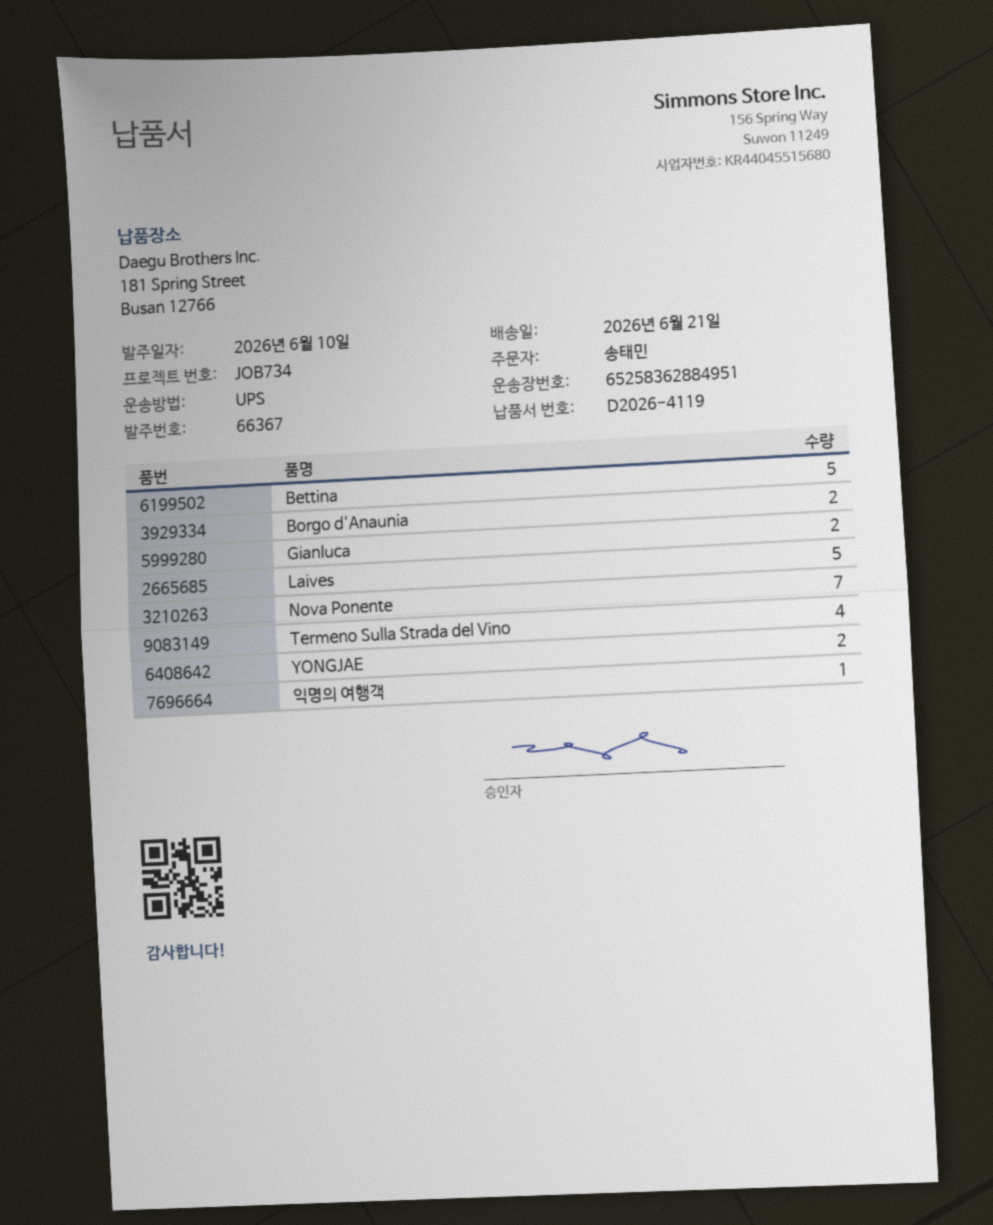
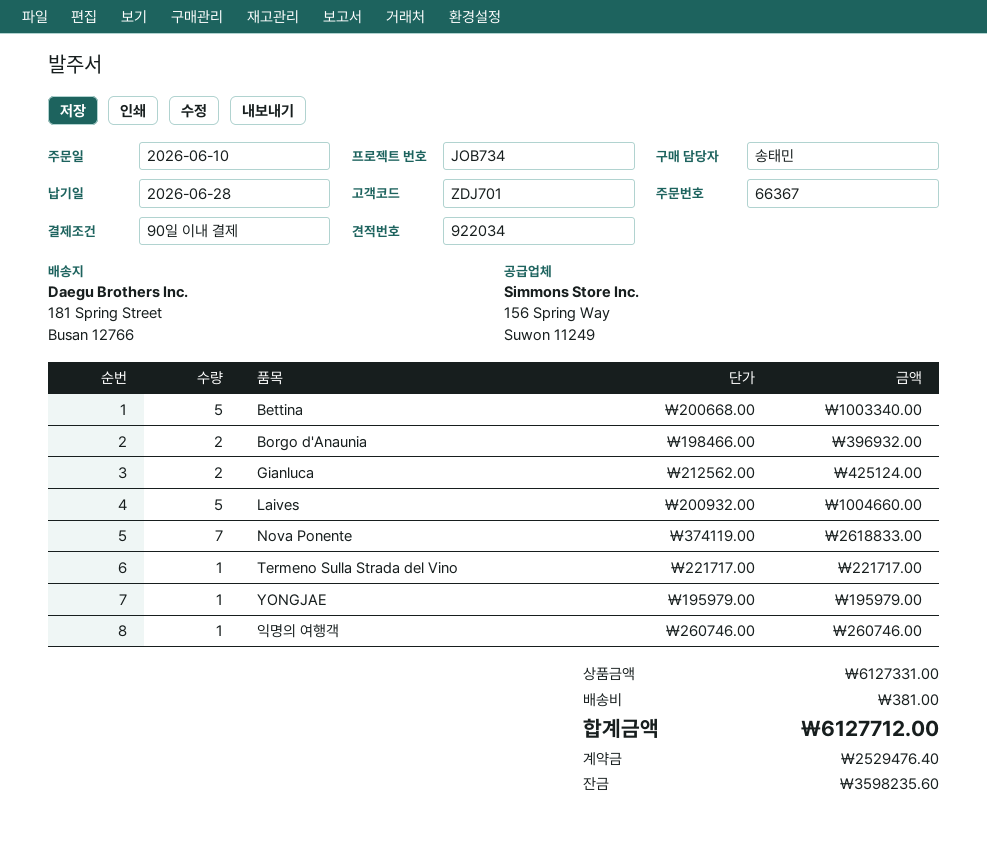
delivery date: 2026-06-21 -> 2026-06-28
Termeno Sulla Strada del Vino: 4 -> 1
YONGJAE: 2 -> 1

